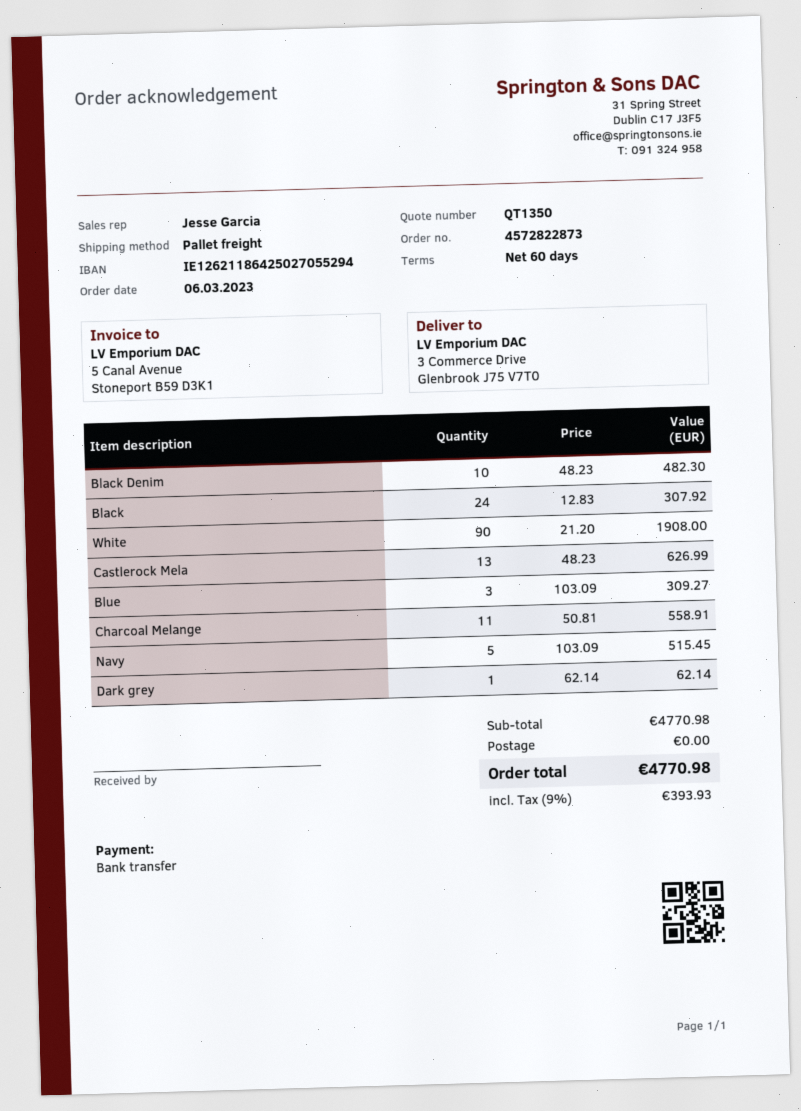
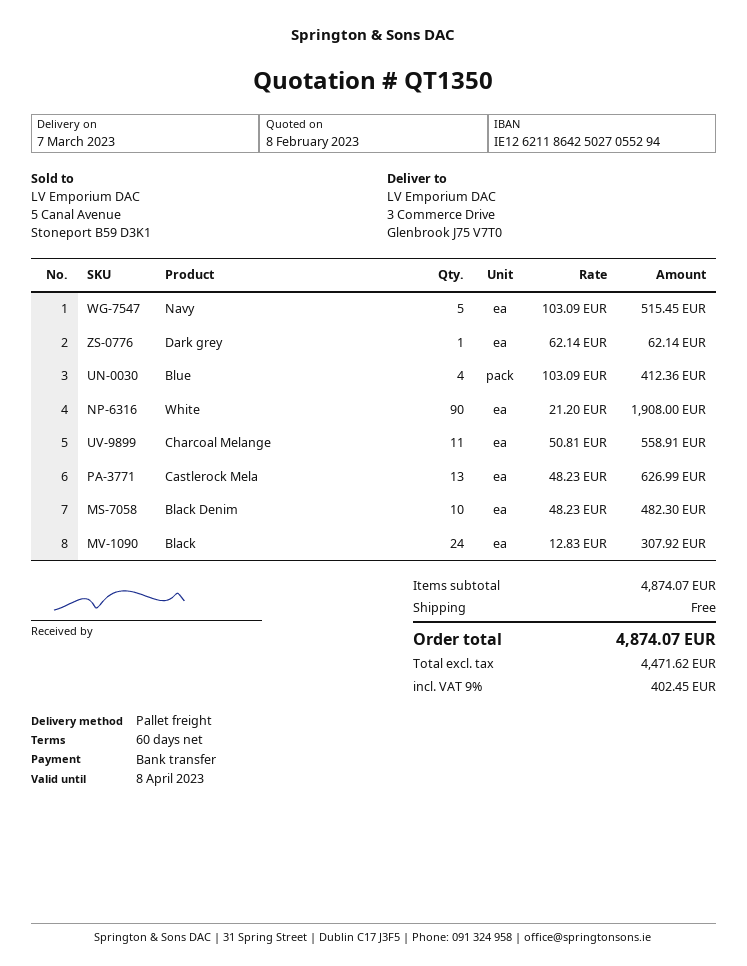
Blue: 3 x 103.09 = 309.27 -> 4 x 103.09 = 412.36
subtotal: 4770.98 -> 4874.07
tax: 9% = 393.93 -> 9% = 402.45
total: 4770.98 -> 4874.07

